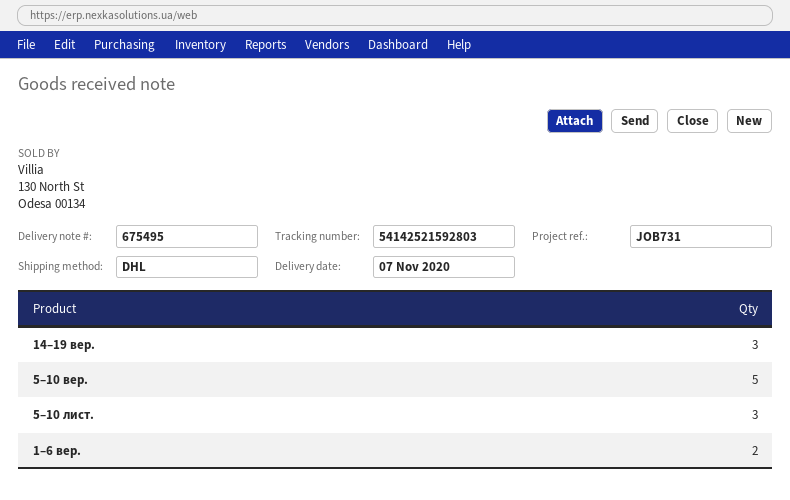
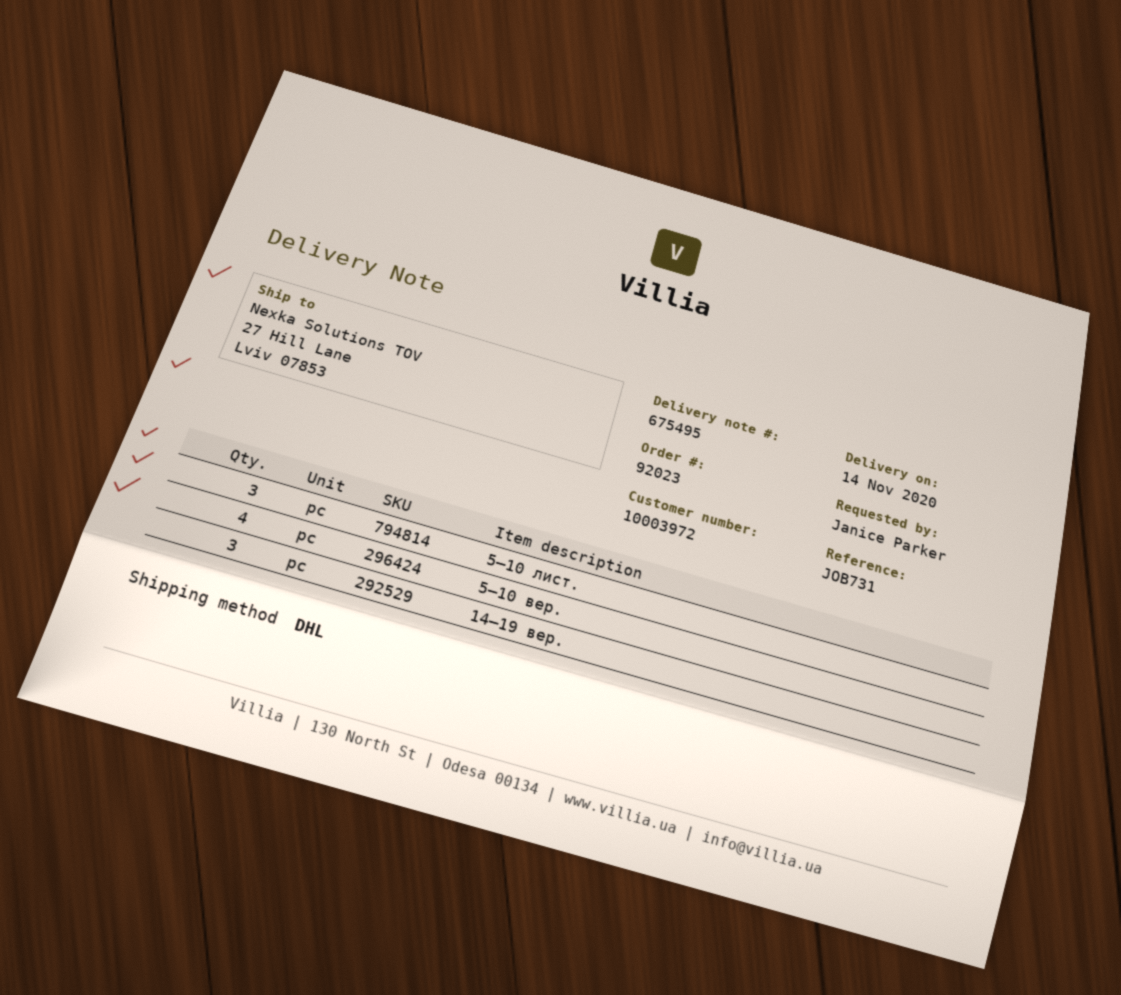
delivery date: 2020-11-07 -> 2020-11-14
5–10 вер.: 5 -> 4
1–6 вер.: 2 -> none

